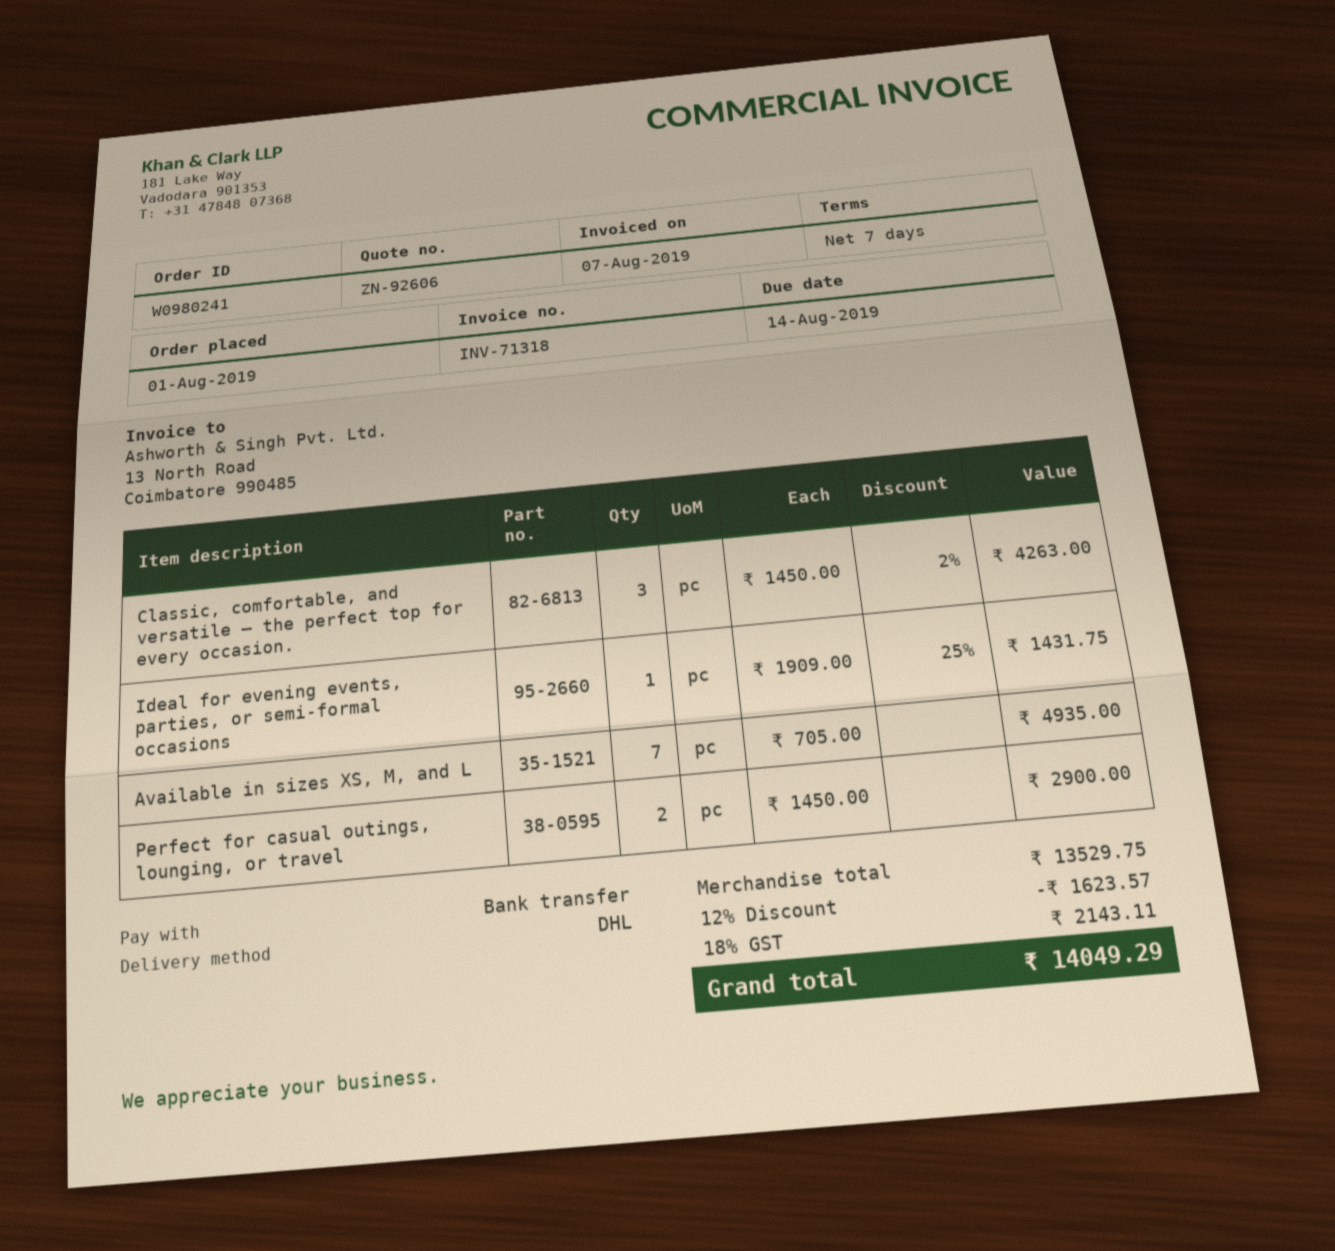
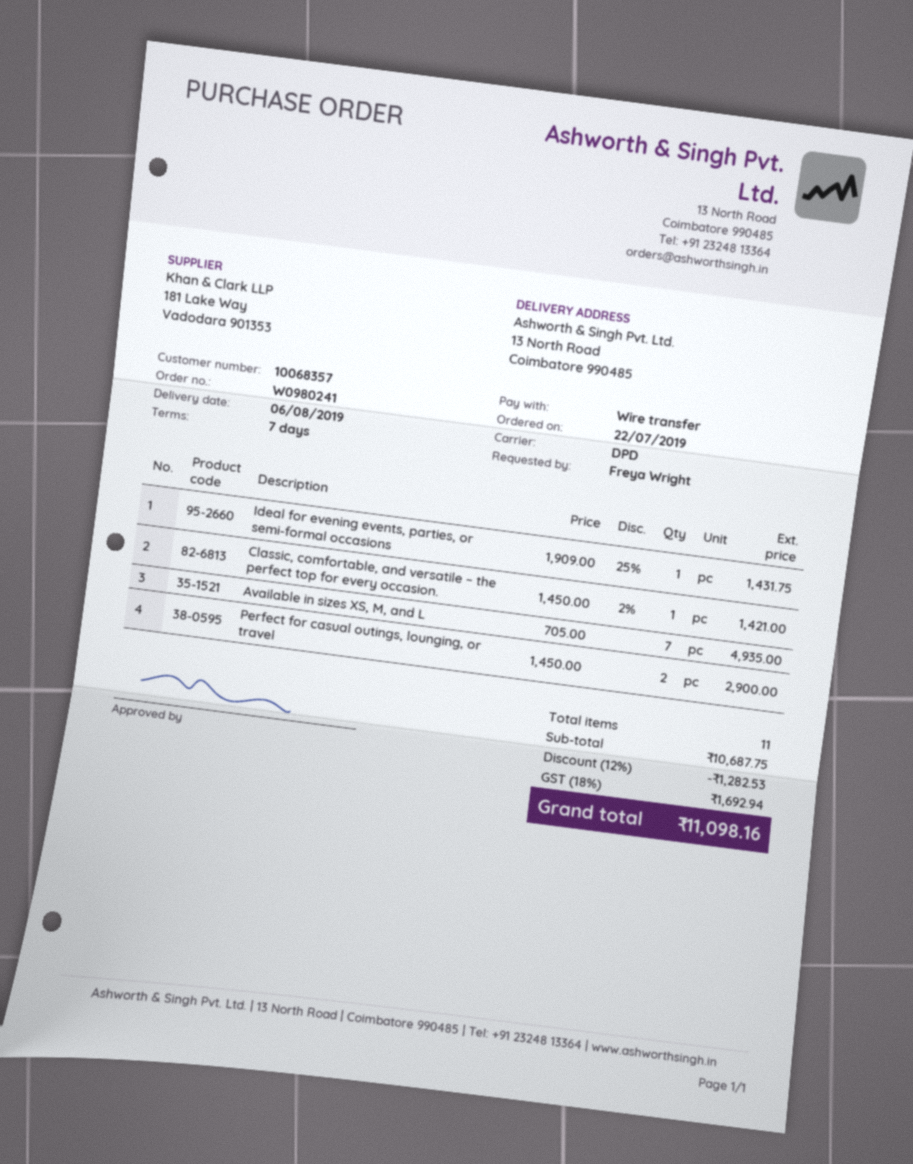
order date: 2019-08-01 -> 2019-07-22
shipping method: DHL -> DPD
Classic, comfortable, and versatile – the perfect top for every occasion.: 3 x 1450.00 - 2% = 4263.00 -> 1 x 1450.00 - 2% = 1421.00
subtotal: 13529.75 -> 10687.75
discount: 12% = 1623.57 -> 12% = 1282.53
tax: 18% = 2143.11 -> 18% = 1692.94
total: 14049.29 -> 11098.16

